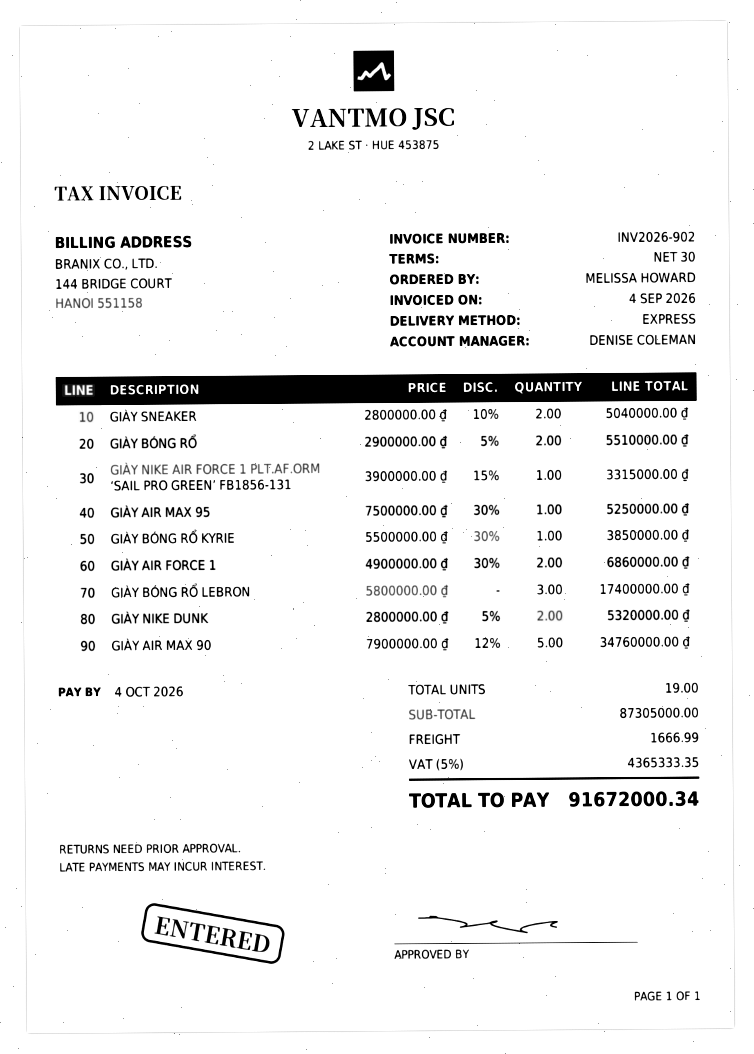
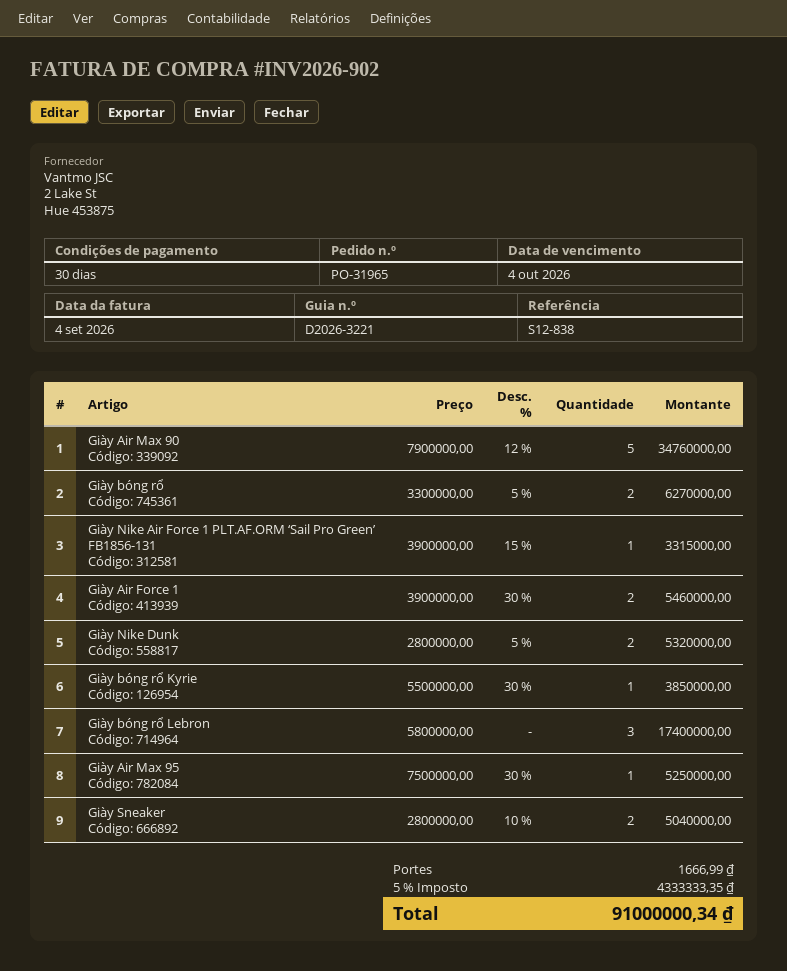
GIÀY BÓNG RỔ: 2 x 2900000.00 - 5% = 5510000.00 -> 2 x 3300000.00 - 5% = 6270000.00
GIÀY AIR FORCE 1: 2 x 4900000.00 - 30% = 6860000.00 -> 2 x 3900000.00 - 30% = 5460000.00
tax: 5% = 4365333.35 -> 5% = 4333333.35
total: 91672000.34 -> 91000000.34

